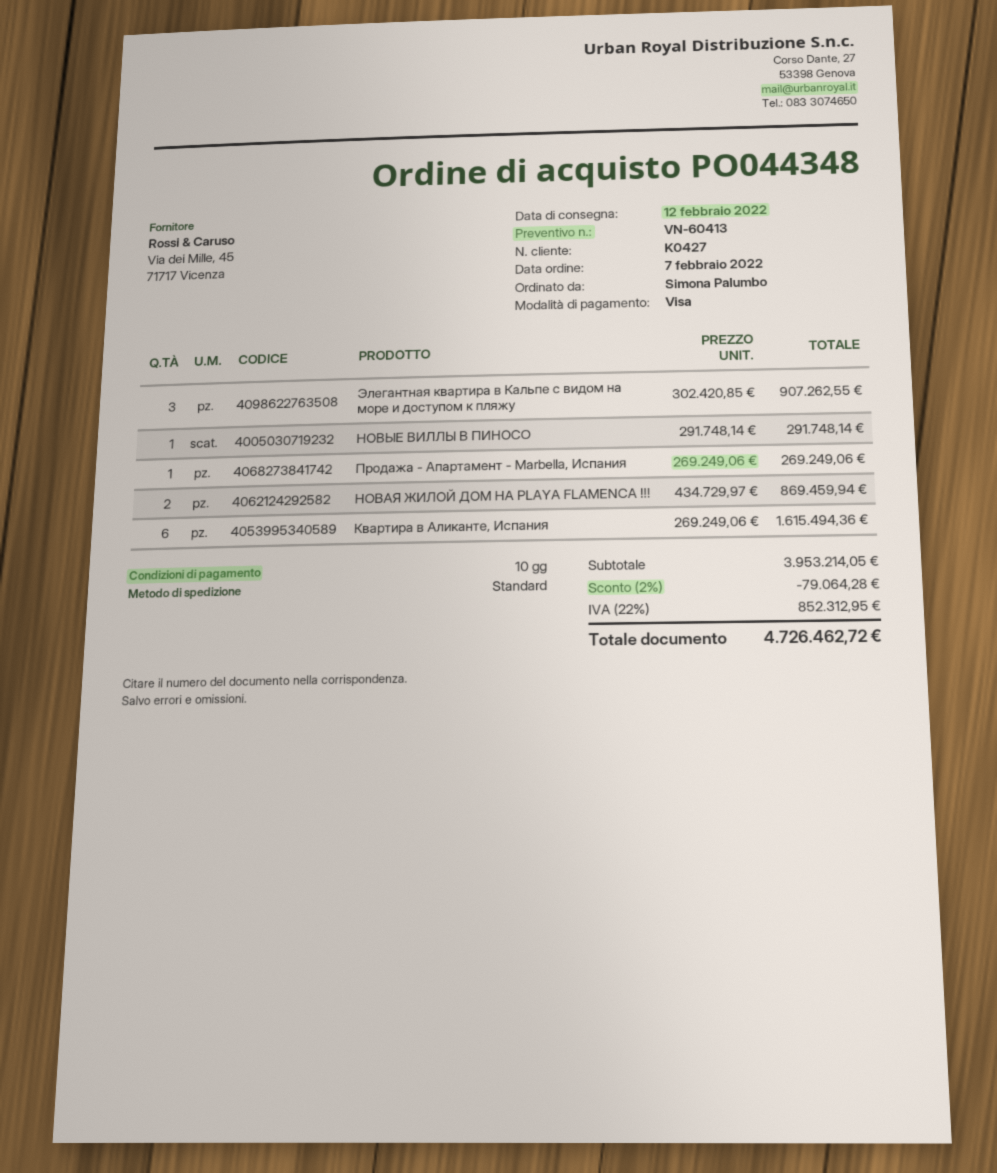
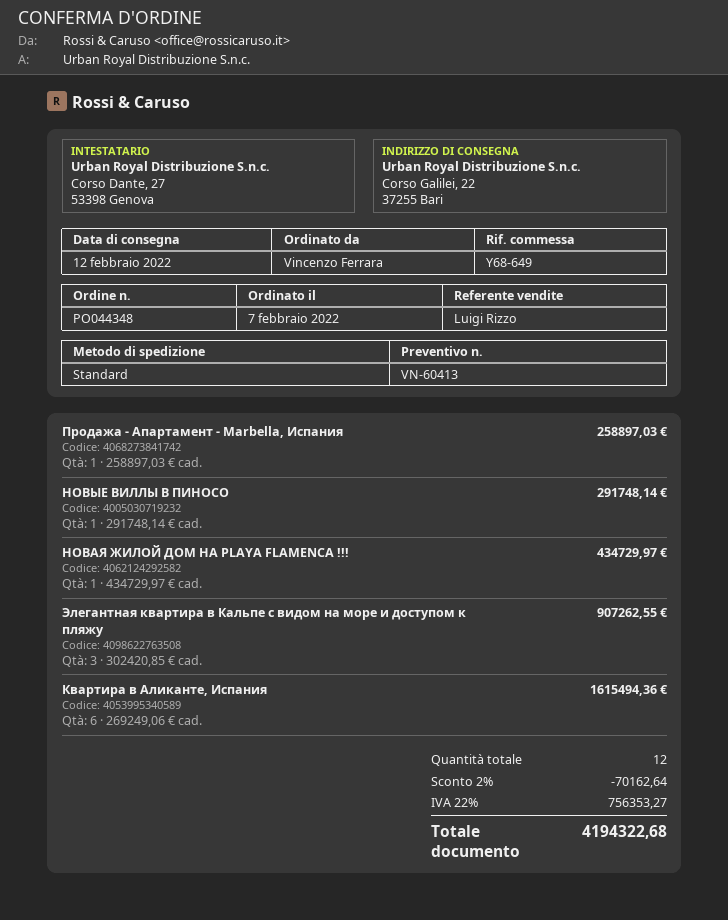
ordered by: Simona Palumbo -> Vincenzo Ferrara
Продажа - Апартамент - Marbella, Испания: 1 x 269249.06 = 269249.06 -> 1 x 258897.03 = 258897.03
НОВАЯ ЖИЛОЙ ДОМ НА PLAYA FLAMENCA !!!: 2 x 434729.97 = 869459.94 -> 1 x 434729.97 = 434729.97
discount: 2% = 79064.28 -> 2% = 70162.64
tax: 22% = 852312.95 -> 22% = 756353.27
total: 4726462.72 -> 4194322.68

